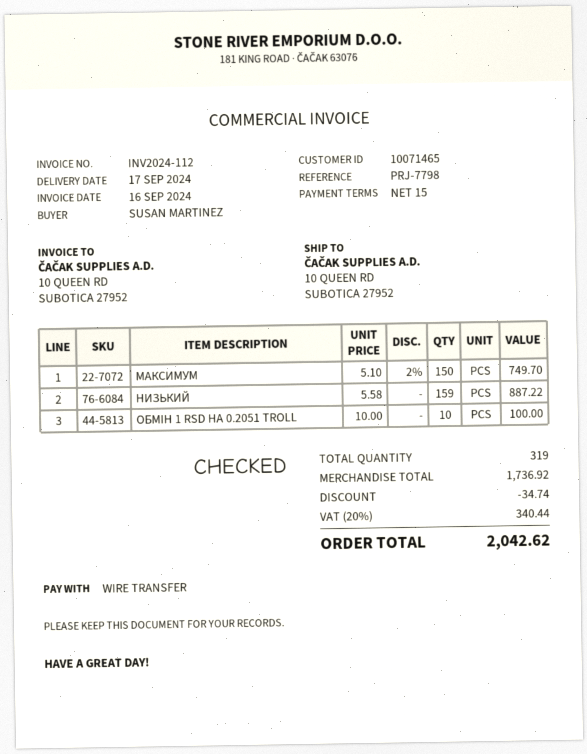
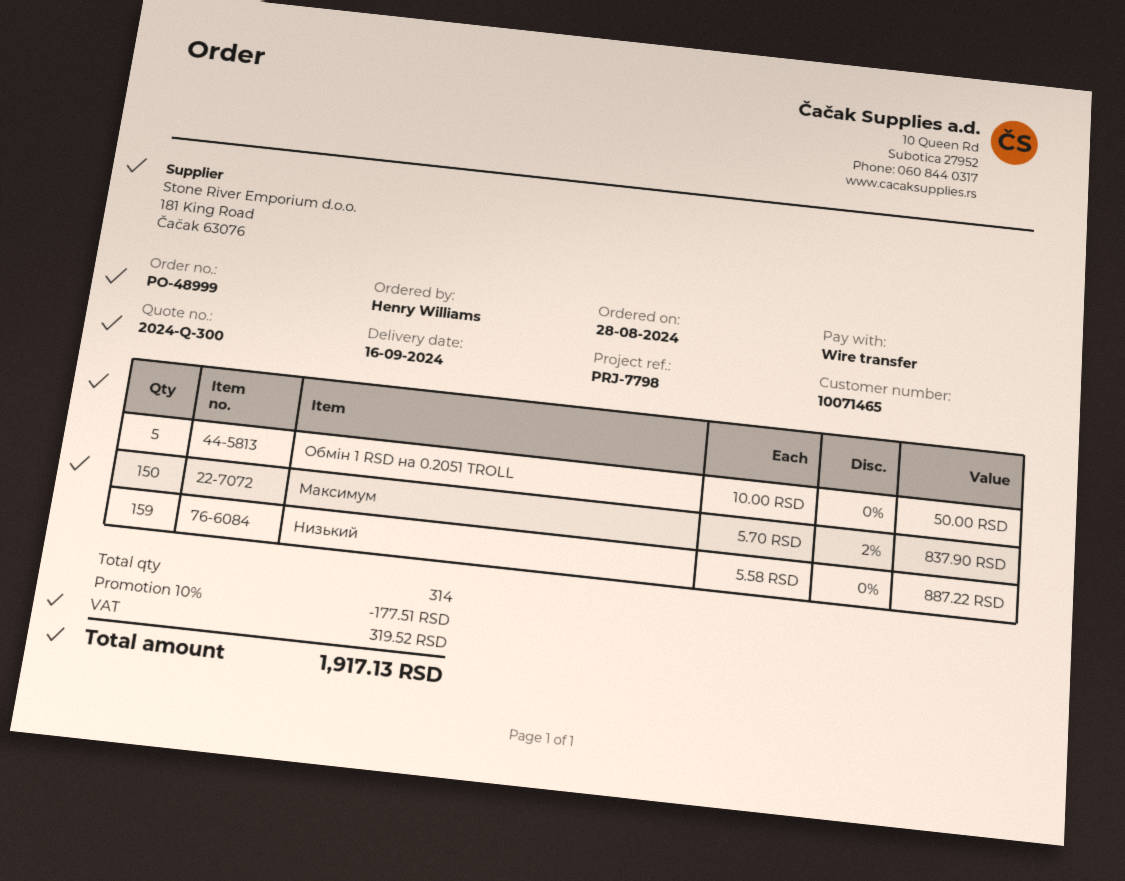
delivery date: 2024-09-17 -> 2024-09-16
ordered by: SUSAN MARTINEZ -> Henry Williams
МАКСИМУМ: 150 x 5.10 - 2% = 749.70 -> 150 x 5.70 - 2% = 837.90
ОБМІН 1 RSD НА 0.2051 TROLL: 10 x 10.00 = 100.00 -> 5 x 10.00 = 50.00
total quantity: 319 -> 314
discount: 34.74 -> 177.51
tax: 340.44 -> 319.52
total: 2042.62 -> 1917.13

